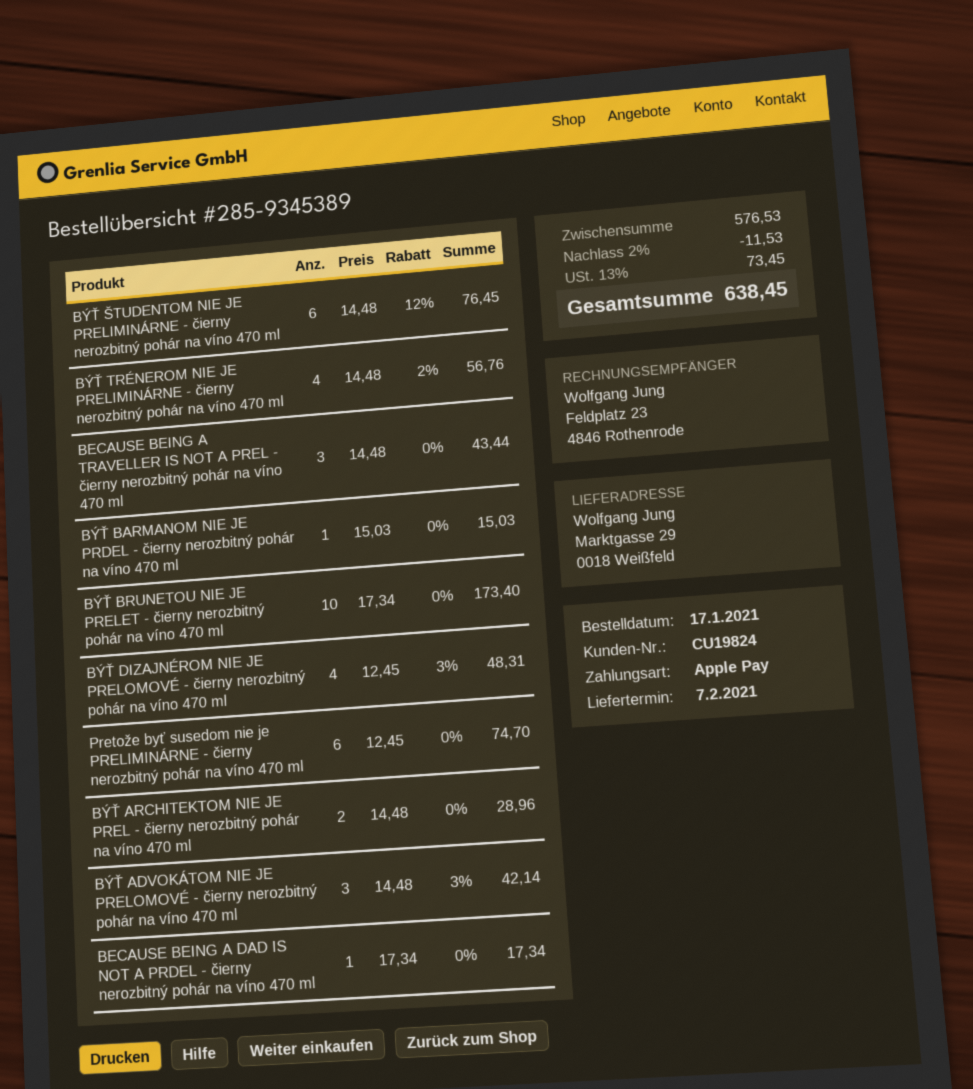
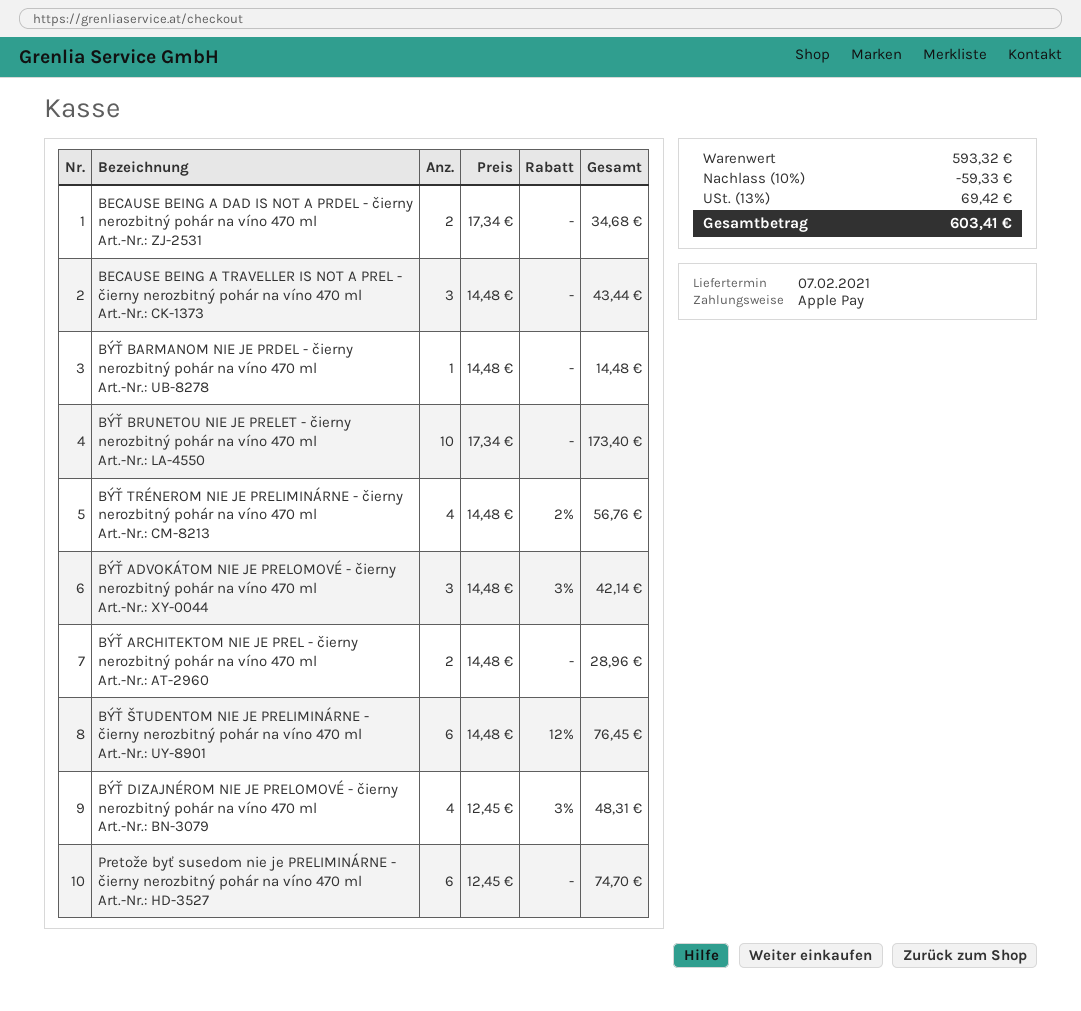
BÝŤ BARMANOM NIE JE PRDEL - čierny nerozbitný pohár na víno 470 ml: 1 x 15.03 = 15.03 -> 1 x 14.48 = 14.48
BECAUSE BEING A DAD IS NOT A PRDEL - čierny nerozbitný pohár na víno 470 ml: 1 x 17.34 = 17.34 -> 2 x 17.34 = 34.68
subtotal: 576.53 -> 593.32
discount: 2% = 11.53 -> 10% = 59.33
tax: 13% = 73.45 -> 13% = 69.42
total: 638.45 -> 603.41

